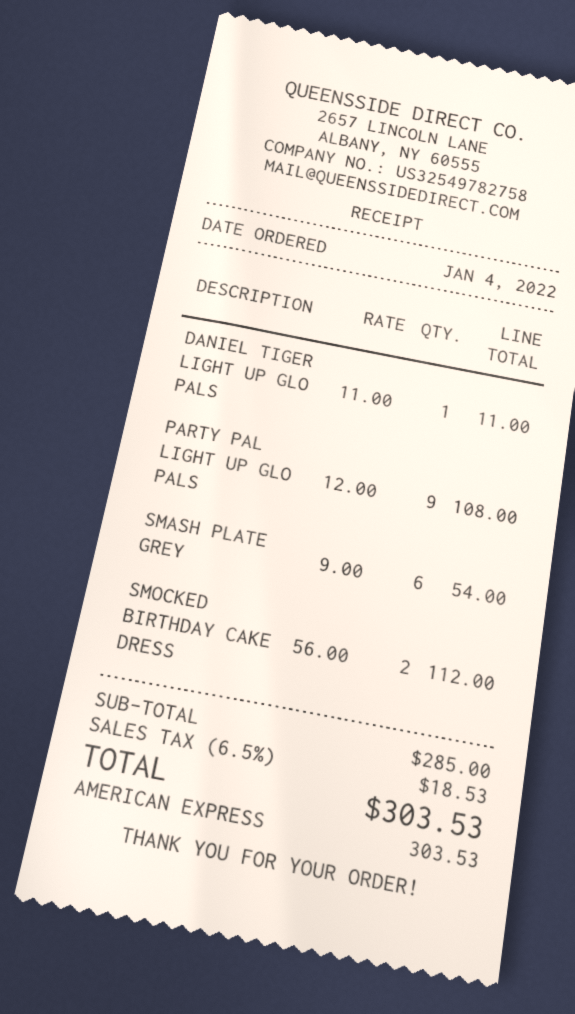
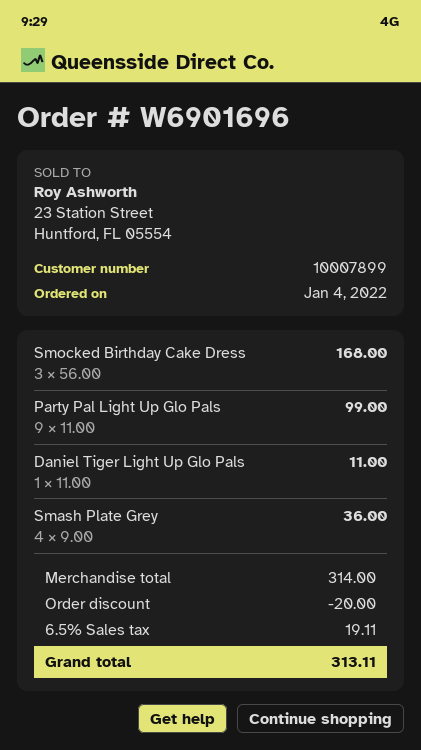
PARTY PAL LIGHT UP GLO PALS: 9 x 12.00 = 108.00 -> 9 x 11.00 = 99.00
SMASH PLATE GREY: 6 x 9.00 = 54.00 -> 4 x 9.00 = 36.00
SMOCKED BIRTHDAY CAKE DRESS: 2 x 56.00 = 112.00 -> 3 x 56.00 = 168.00
subtotal: 285.00 -> 314.00
discount: none -> 20.00
tax: 6.5% = 18.53 -> 6.5% = 19.11
total: 303.53 -> 313.11

